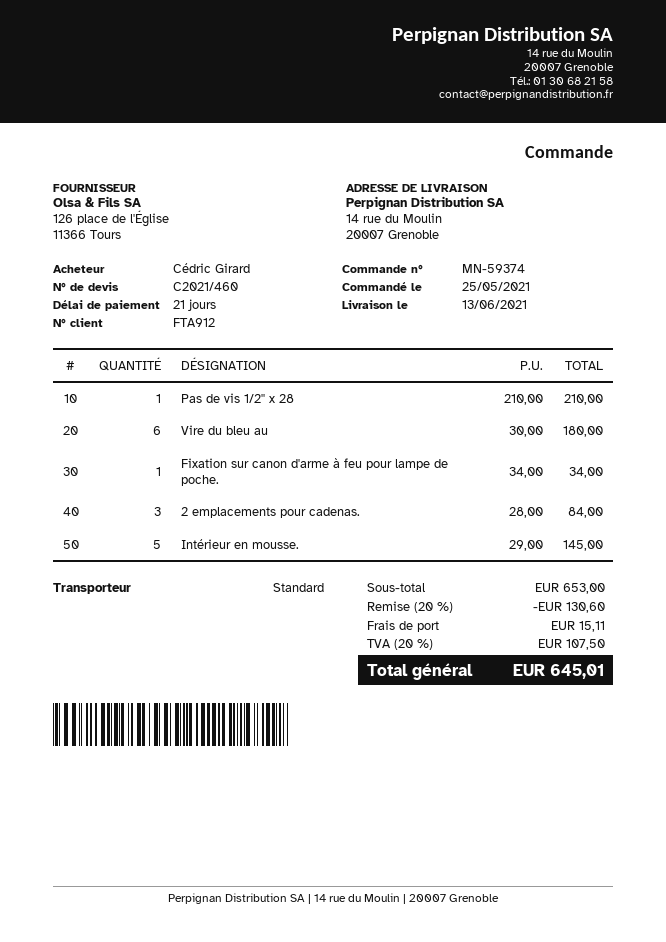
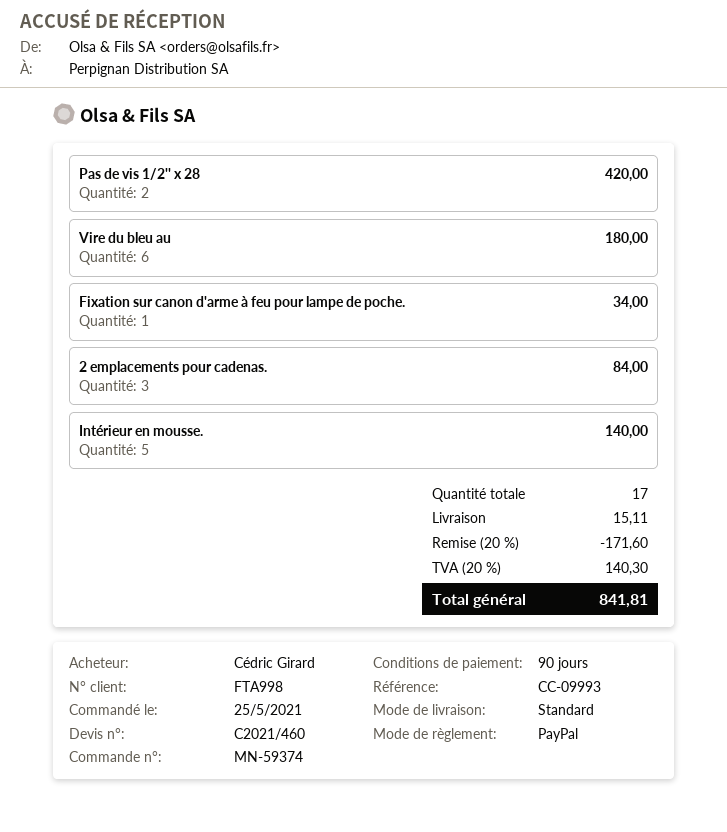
payment terms: 21 days -> 90 days
customer number: FTA912 -> FTA998
Pas de vis 1/2'' x 28: 1 for 210.00 -> 2 for 420.00
Intérieur en mousse.: 5 for 145.00 -> 5 for 140.00
discount: 20% = 130.60 -> 20% = 171.60
tax: 20% = 107.50 -> 20% = 140.30
total: 645.01 -> 841.81

